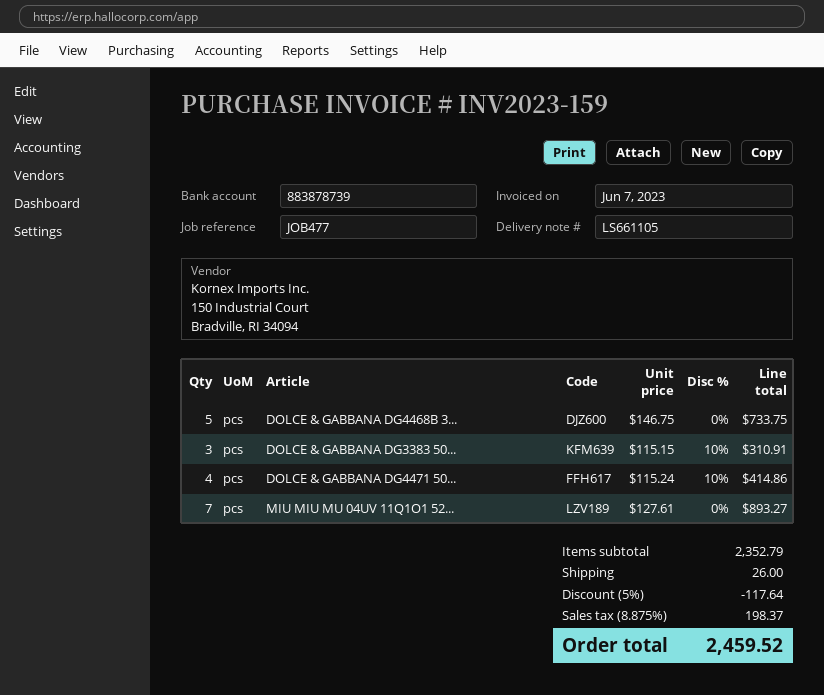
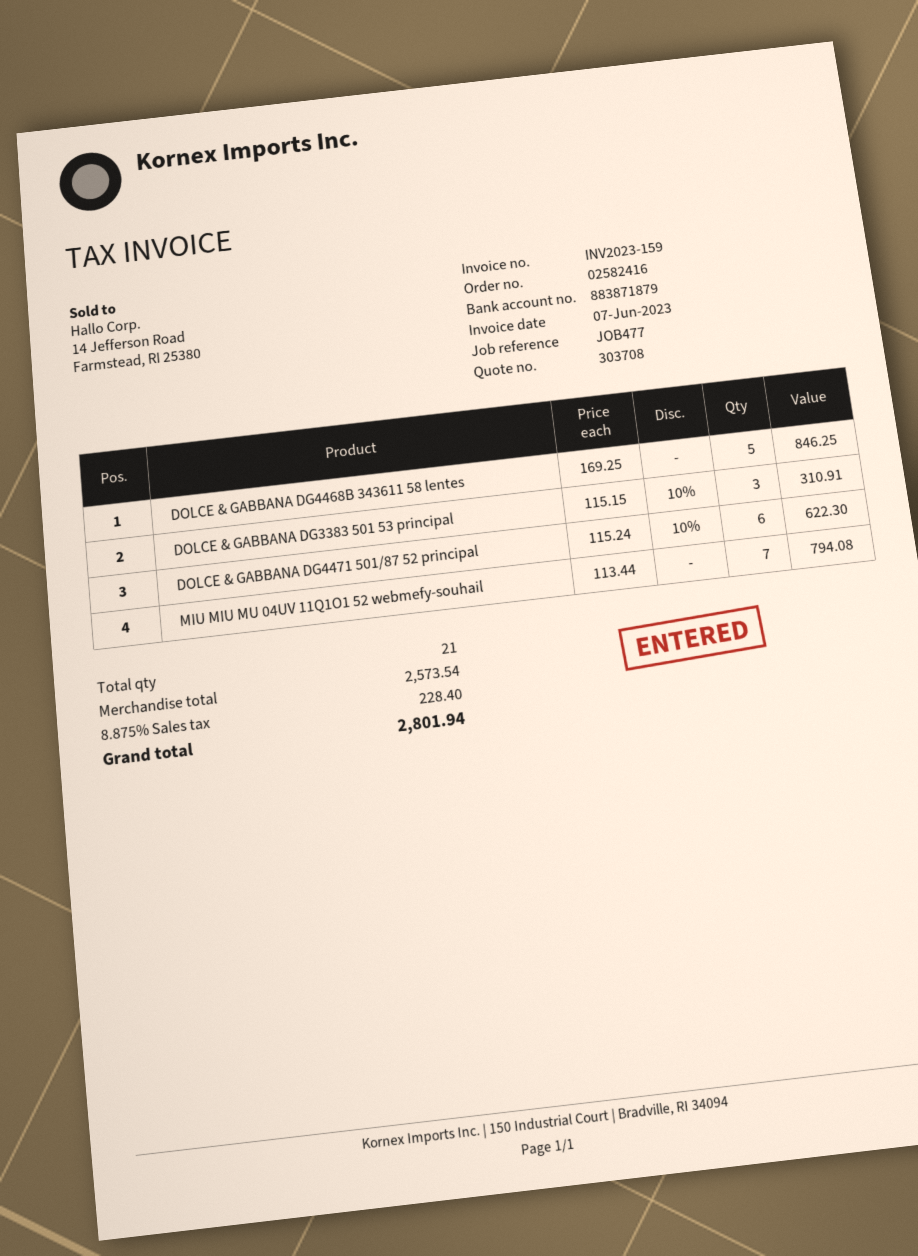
bank account: 883878739 -> 883871879
DOLCE & GABBANA DG4468B 3...: 5 x 146.75 = 733.75 -> 5 x 169.25 = 846.25
DOLCE & GABBANA DG4471 50...: 4 x 115.24 - 10% = 414.86 -> 6 x 115.24 - 10% = 622.30
MIU MIU MU 04UV 11Q1O1 52...: 7 x 127.61 = 893.27 -> 7 x 113.44 = 794.08
subtotal: 2352.79 -> 2573.54
discount: 5% = 117.64 -> none
shipping: 26.00 -> none
tax: 8.875% = 198.37 -> 8.875% = 228.40
total: 2459.52 -> 2801.94

